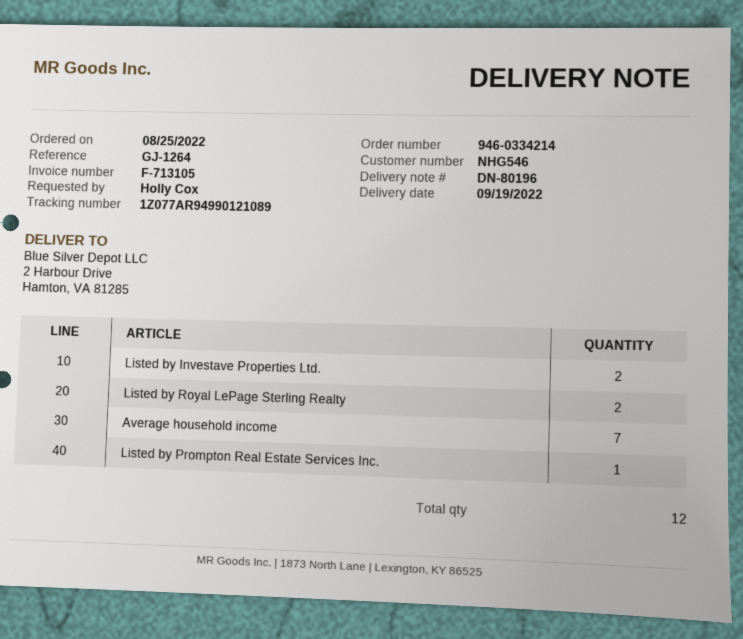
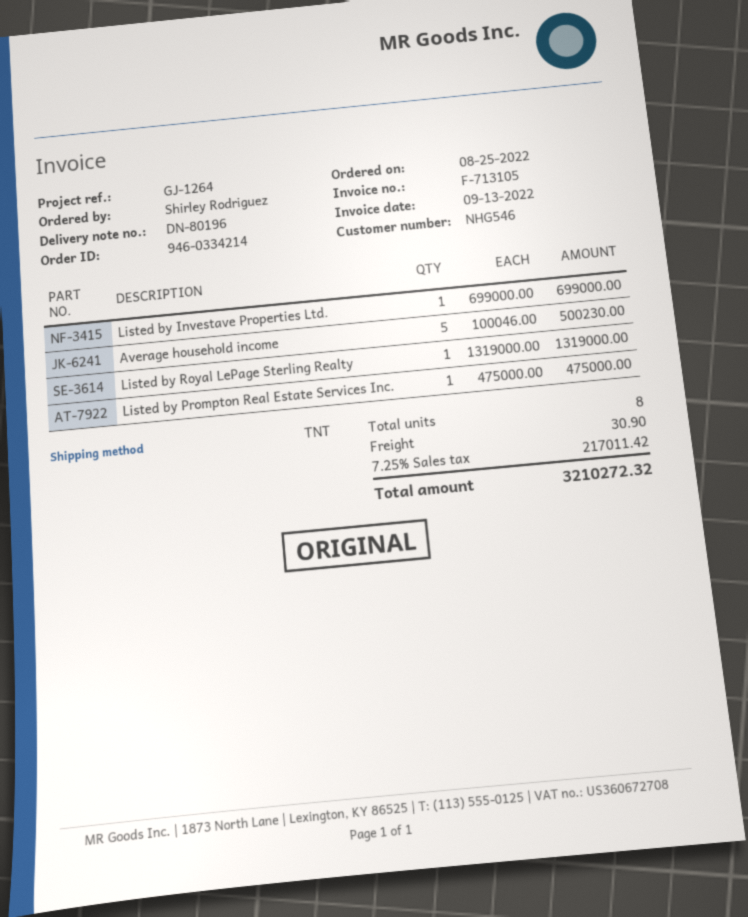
ordered by: Holly Cox -> Shirley Rodriguez
Listed by Investave Properties Ltd.: 2 -> 1
Listed by Royal LePage Sterling Realty: 2 -> 1
Average household income: 7 -> 5
total quantity: 12 -> 8

